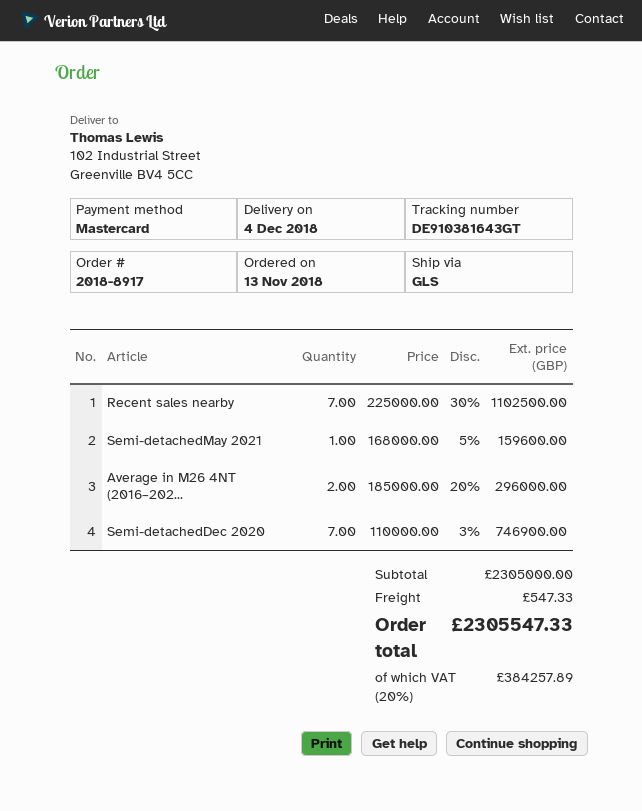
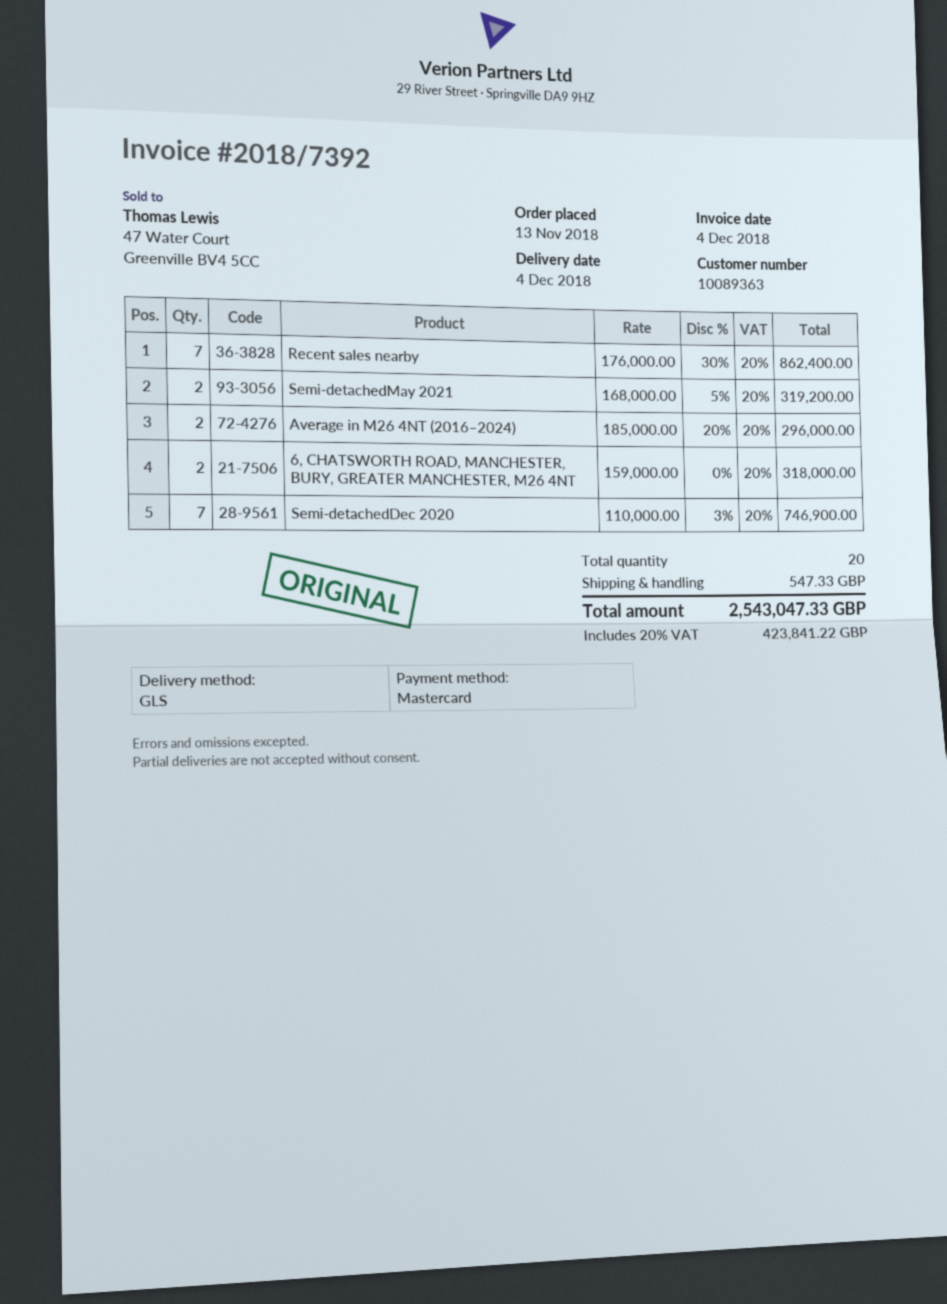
Recent sales nearby: 7 x 225000.00 - 30% = 1102500.00 -> 7 x 176000.00 - 30% = 862400.00
Semi-detachedMay 2021: 1 x 168000.00 - 5% = 159600.00 -> 2 x 168000.00 - 5% = 319200.00
6, CHATSWORTH ROAD, MANCHESTER, BURY, GREATER MANCHESTER, M26 4NT: none -> 2 x 159000.00 = 318000.00
tax: 20% = 384257.89 -> 20% = 423841.22
total: 2305547.33 -> 2543047.33

